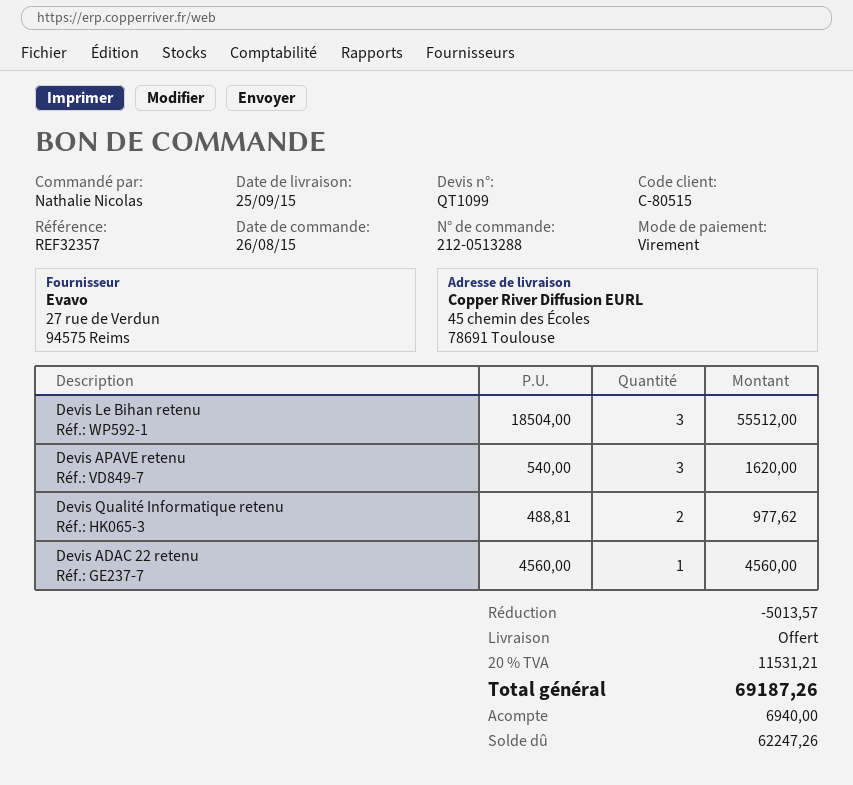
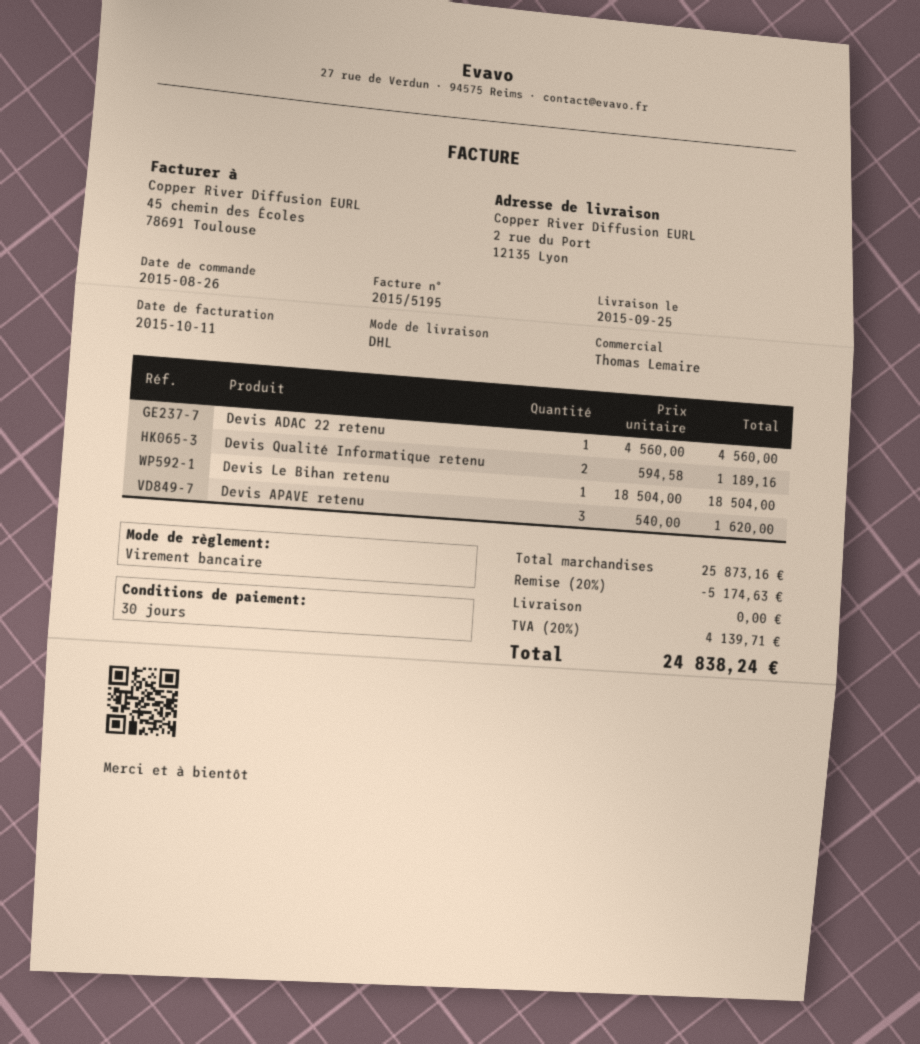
ship to: 45 chemin des Écoles, 78691 Toulouse -> 2 rue du Port, 12135 Lyon
Devis Le Bihan retenu: 3 x 18504.00 = 55512.00 -> 1 x 18504.00 = 18504.00
Devis Qualité Informatique retenu: 2 x 488.81 = 977.62 -> 2 x 594.58 = 1189.16
discount: 5013.57 -> 5174.63
tax: 20% = 11531.21 -> 20% = 4139.71
total: 69187.26 -> 24838.24

